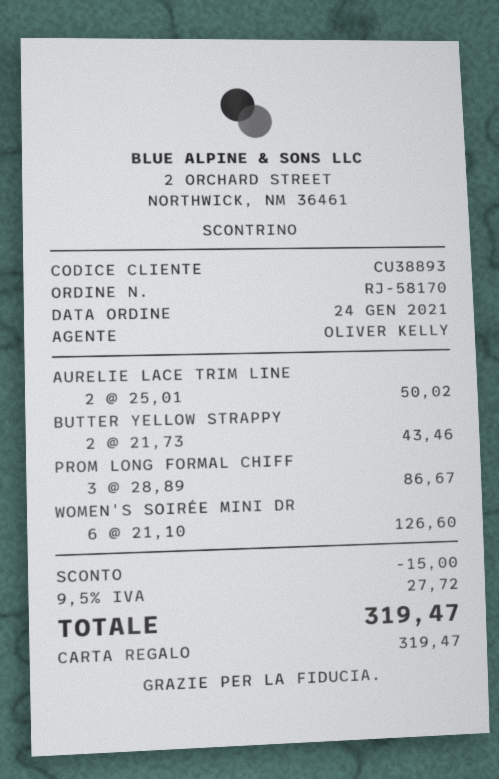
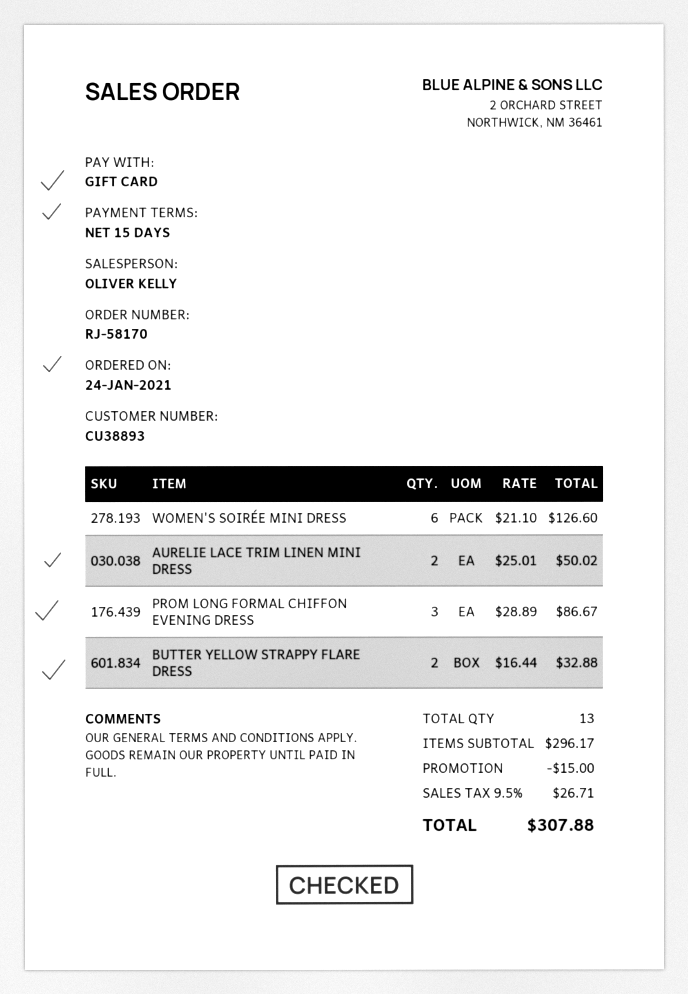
BUTTER YELLOW STRAPPY: 2 x 21.73 = 43.46 -> 2 x 16.44 = 32.88
tax: 9.5% = 27.72 -> 9.5% = 26.71
total: 319.47 -> 307.88

